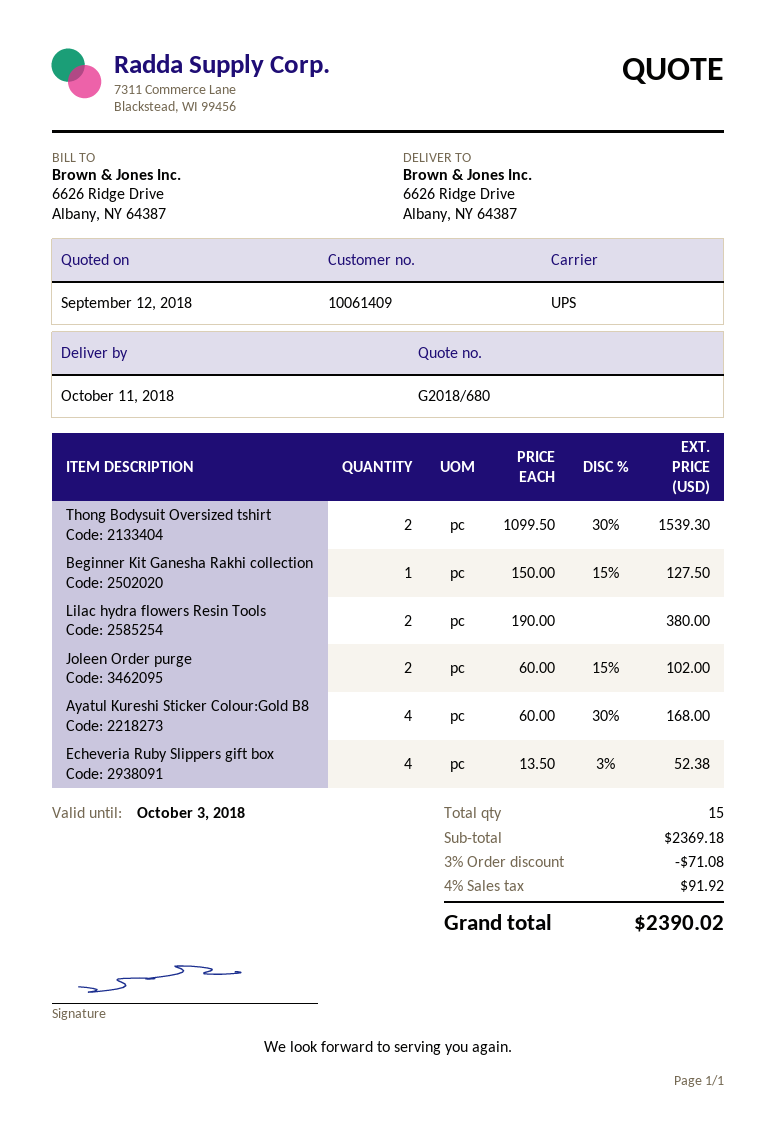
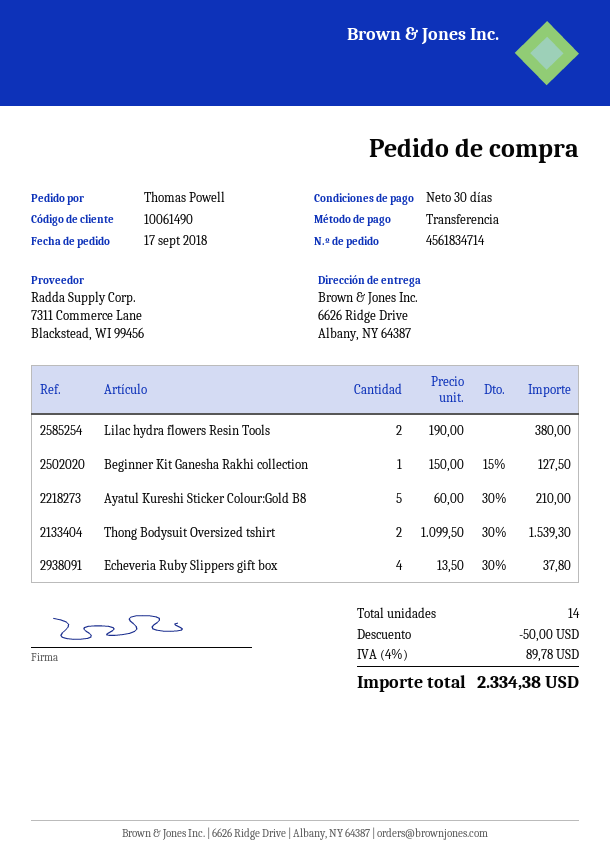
customer number: 10061409 -> 10061490
Joleen Order purge: 2 x 60.00 - 15% = 102.00 -> none
Ayatul Kureshi Sticker Colour:Gold B8: 4 x 60.00 - 30% = 168.00 -> 5 x 60.00 - 30% = 210.00
Echeveria Ruby Slippers gift box: 4 x 13.50 - 3% = 52.38 -> 4 x 13.50 - 30% = 37.80
total quantity: 15 -> 14
discount: 71.08 -> 50.00
tax: 4% = 91.92 -> 4% = 89.78
total: 2390.02 -> 2334.38

